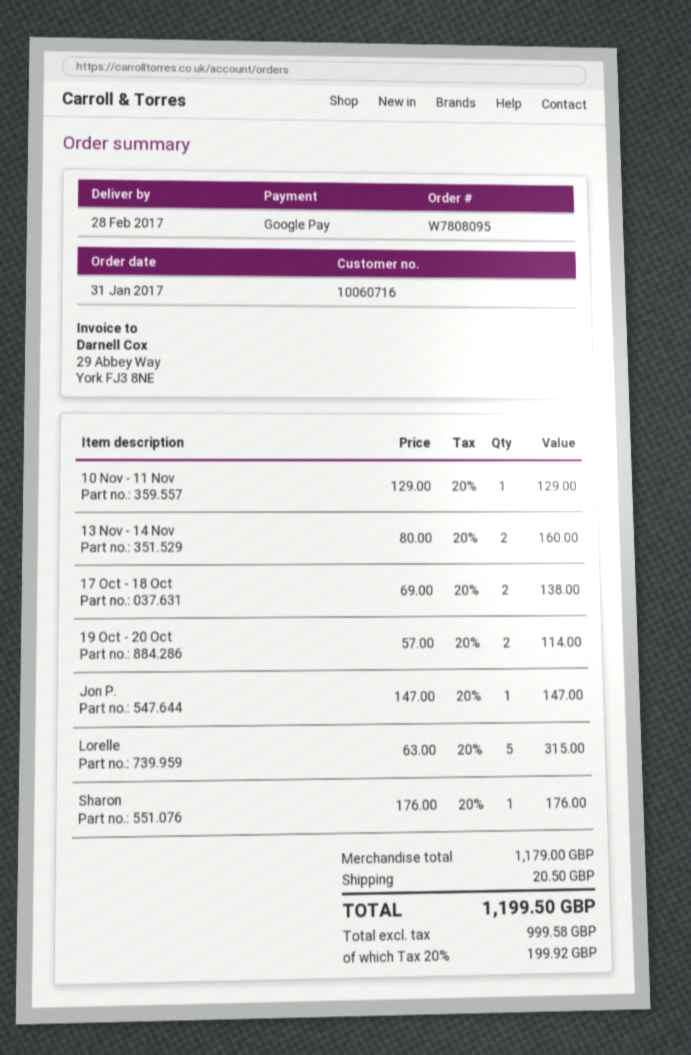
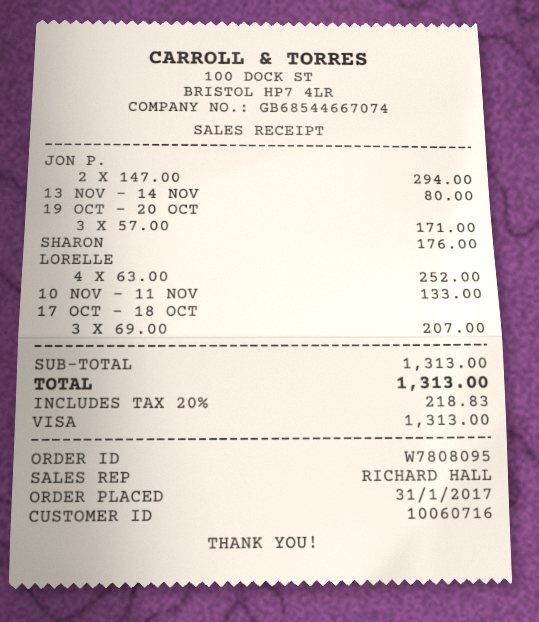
payment method: Google Pay -> Visa
10 Nov - 11 Nov: 1 x 129.00 = 129.00 -> 1 x 133.00 = 133.00
13 Nov - 14 Nov: 2 x 80.00 = 160.00 -> 1 x 80.00 = 80.00
17 Oct - 18 Oct: 2 x 69.00 = 138.00 -> 3 x 69.00 = 207.00
19 Oct - 20 Oct: 2 x 57.00 = 114.00 -> 3 x 57.00 = 171.00
Jon P.: 1 x 147.00 = 147.00 -> 2 x 147.00 = 294.00
Lorelle: 5 x 63.00 = 315.00 -> 4 x 63.00 = 252.00
subtotal: 1179.00 -> 1313.00
shipping: 20.50 -> none
tax: 20% = 199.92 -> 20% = 218.83
total: 1199.50 -> 1313.00

